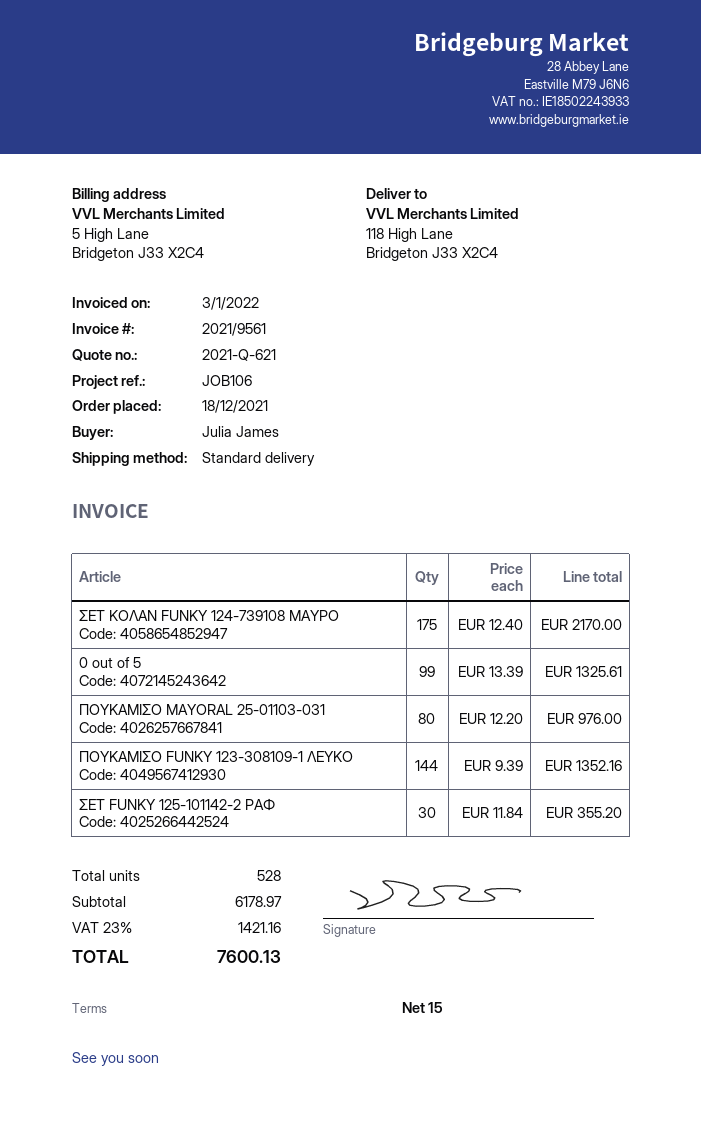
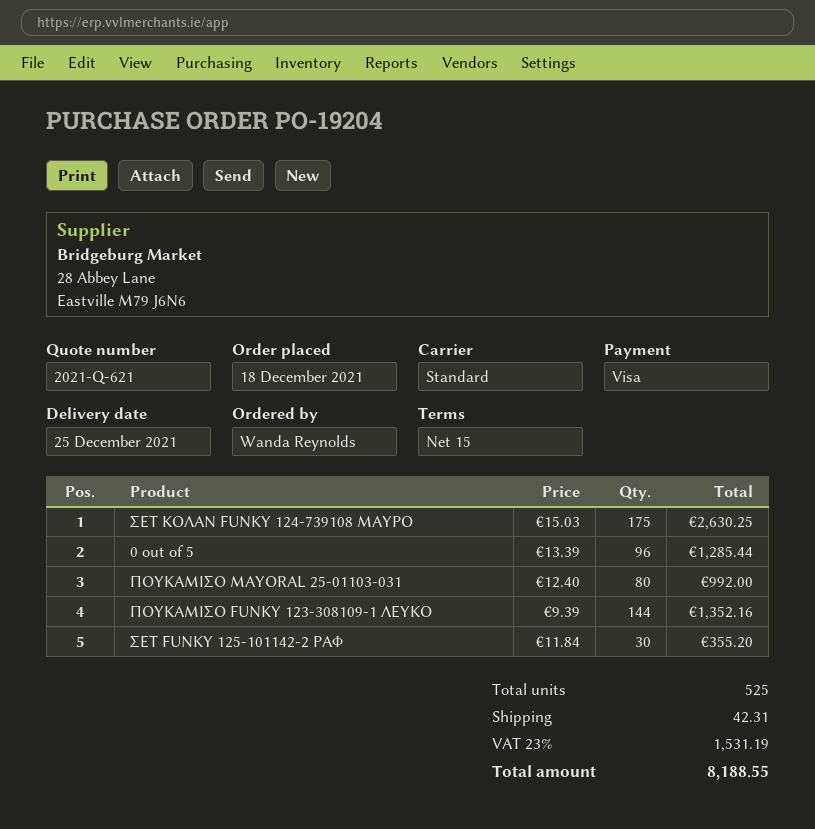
ordered by: Julia James -> Wanda Reynolds
ΣΕΤ ΚΟΛΑΝ FUNKY 124-739108 ΜΑΥΡΟ: 175 x 12.40 = 2170.00 -> 175 x 15.03 = 2630.25
0 out of 5: 99 x 13.39 = 1325.61 -> 96 x 13.39 = 1285.44
ΠΟΥΚΑΜΙΣΟ MAYORAL 25-01103-031: 80 x 12.20 = 976.00 -> 80 x 12.40 = 992.00
total quantity: 528 -> 525
shipping: none -> 42.31
tax: 23% = 1421.16 -> 23% = 1531.19
total: 7600.13 -> 8188.55

